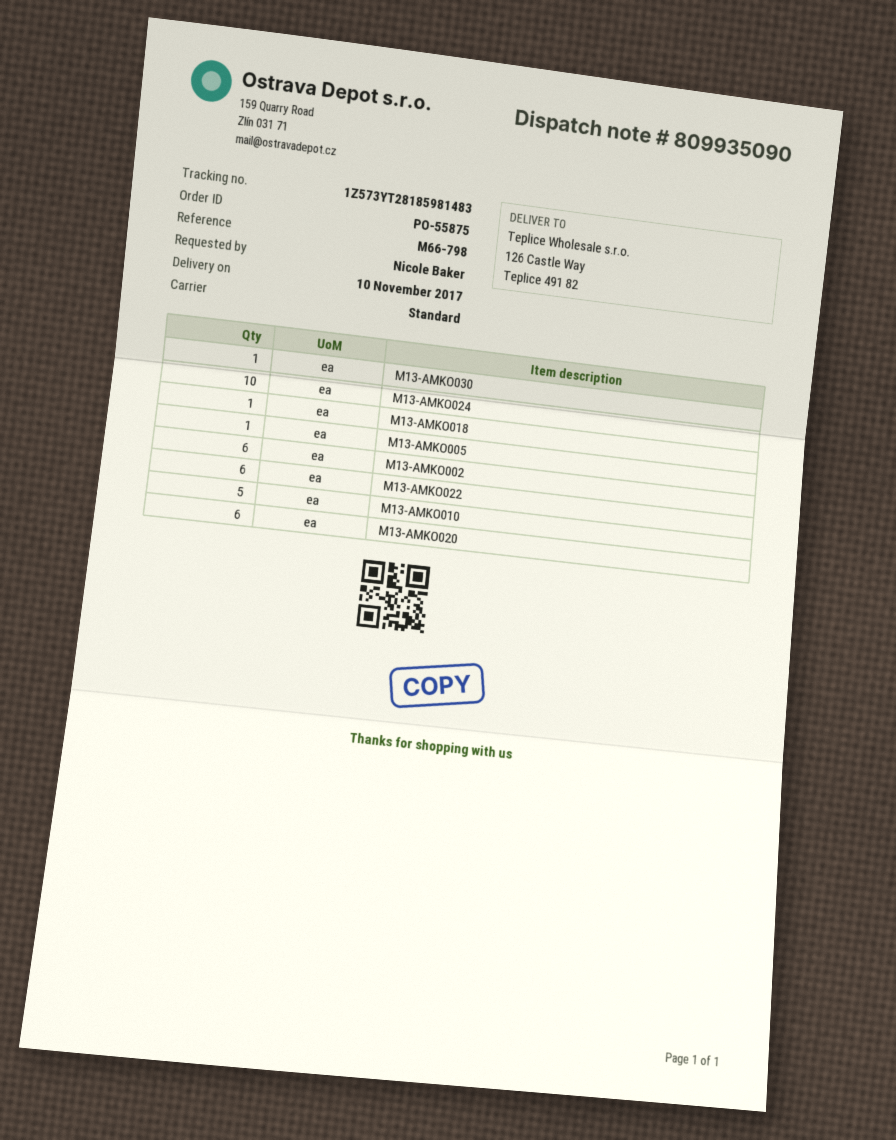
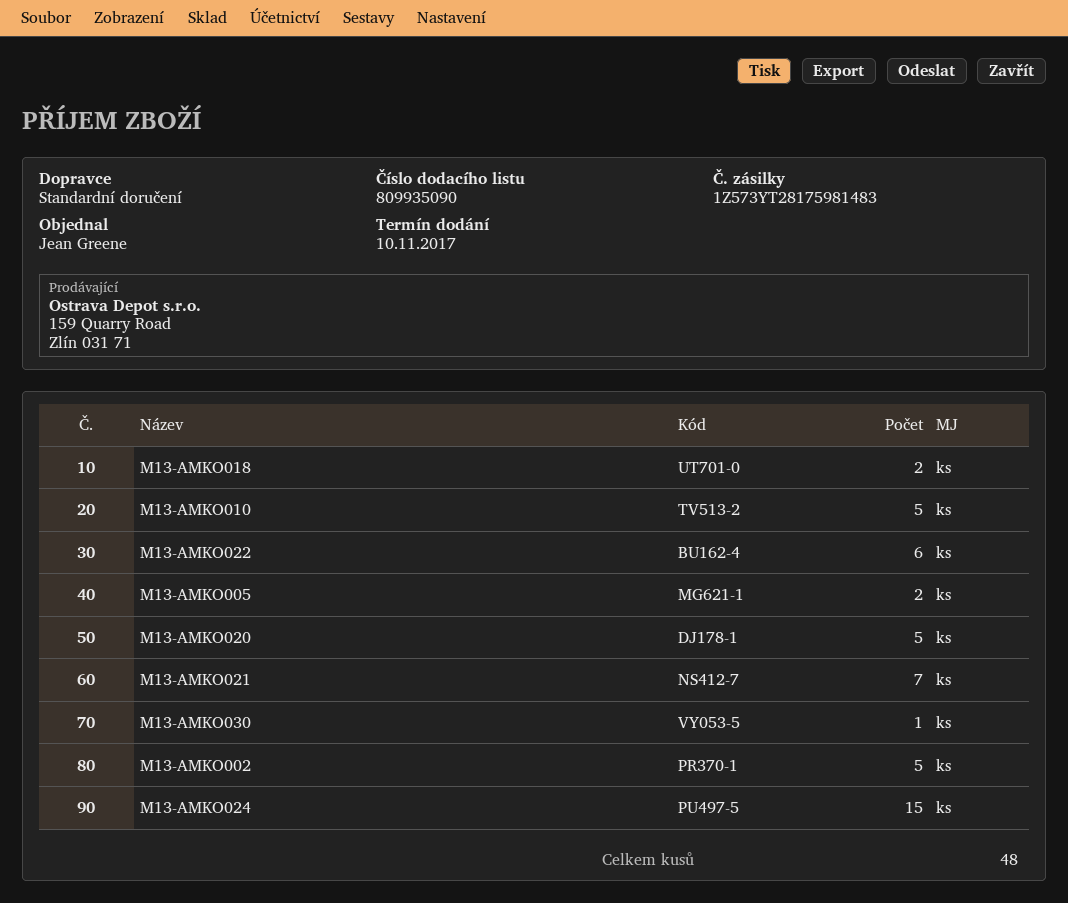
ordered by: Nicole Baker -> Jean Greene
tracking number: 1Z573YT28185981483 -> 1Z573YT28175981483
M13-AMKO024: 10 -> 15
M13-AMKO018: 1 -> 2
M13-AMKO005: 1 -> 2
M13-AMKO002: 6 -> 5
M13-AMKO020: 6 -> 5
M13-AMKO021: none -> 7

